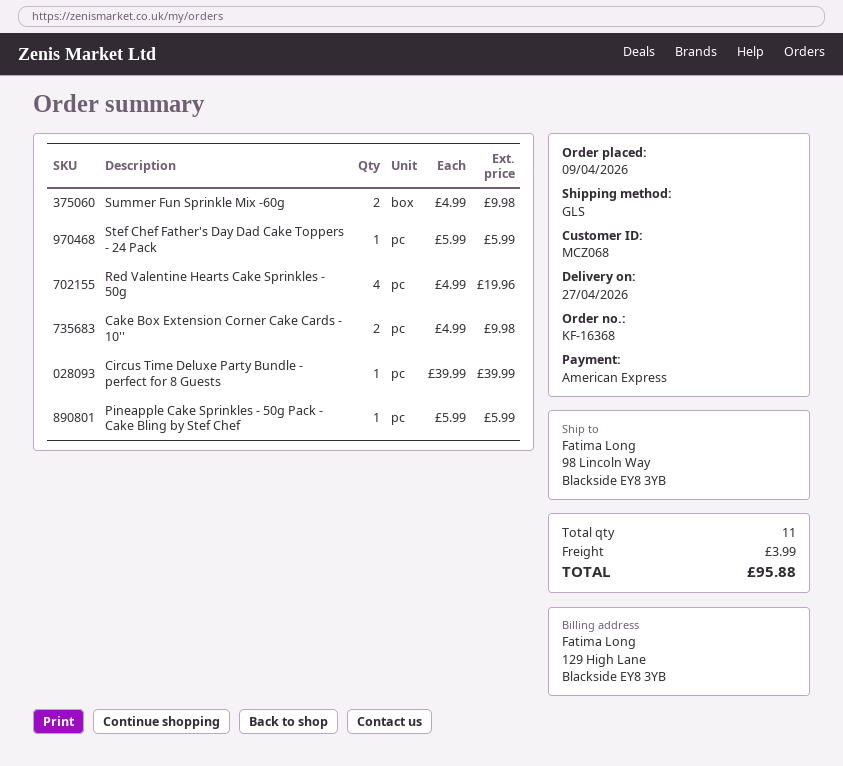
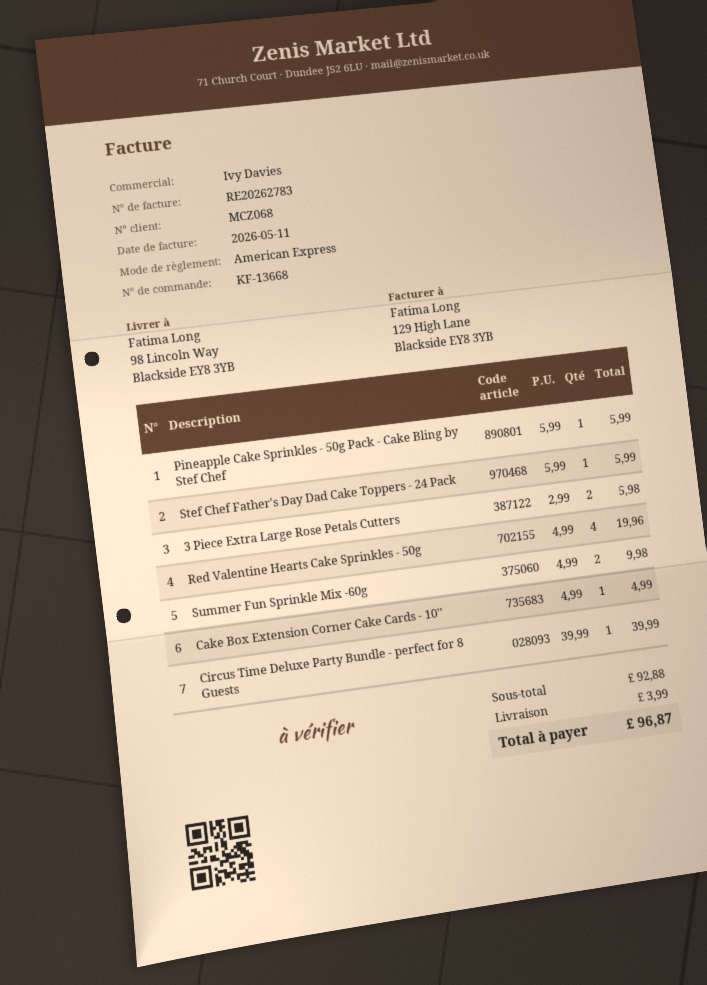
order number: KF-16368 -> KF-13668
Cake Box Extension Corner Cake Cards - 10'': 2 x 4.99 = 9.98 -> 1 x 4.99 = 4.99
3 Piece Extra Large Rose Petals Cutters: none -> 2 x 2.99 = 5.98
total: 95.88 -> 96.87

